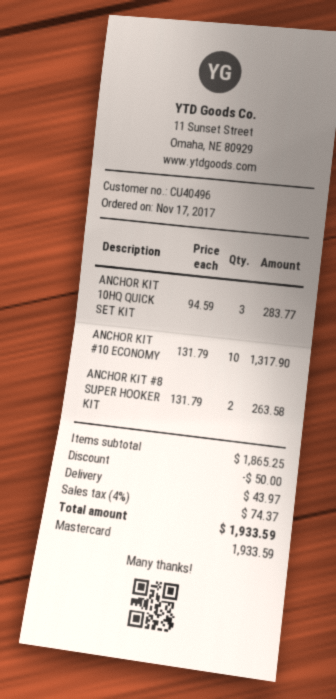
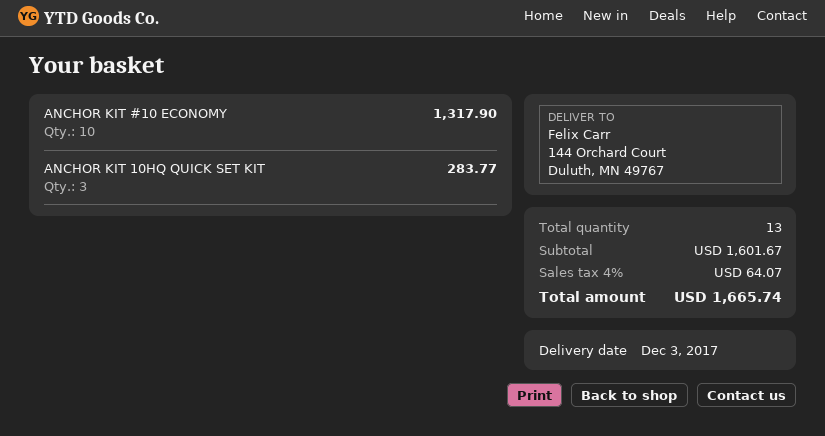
ANCHOR KIT #8 SUPER HOOKER KIT: 2 for 263.58 -> none
subtotal: 1865.25 -> 1601.67
discount: 50.00 -> none
shipping: 43.97 -> none
tax: 4% = 74.37 -> 4% = 64.07
total: 1933.59 -> 1665.74

